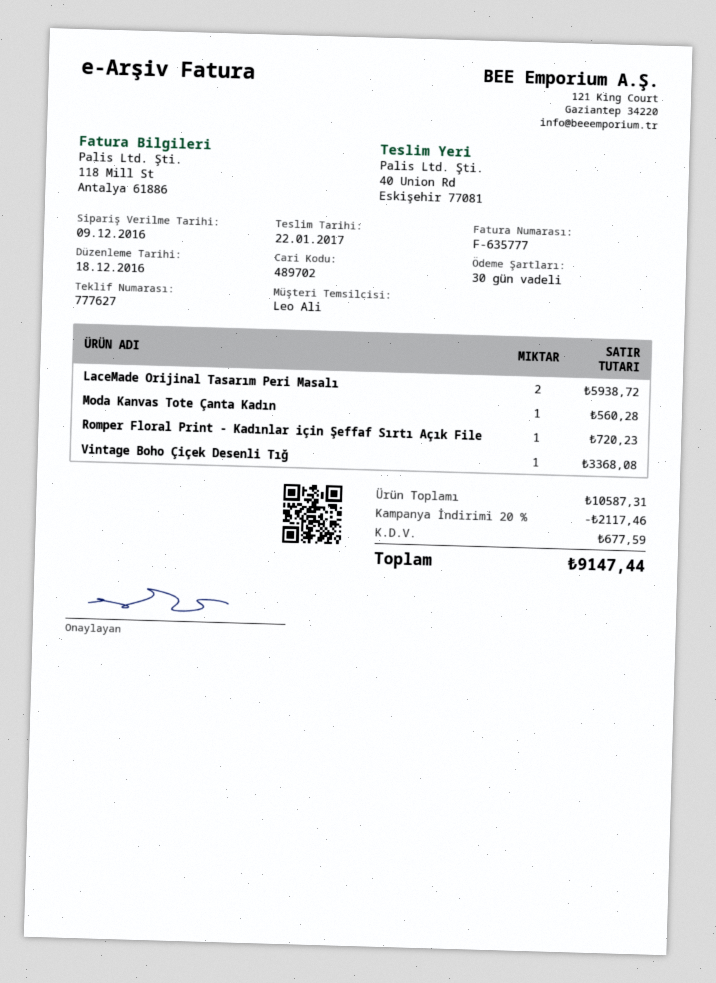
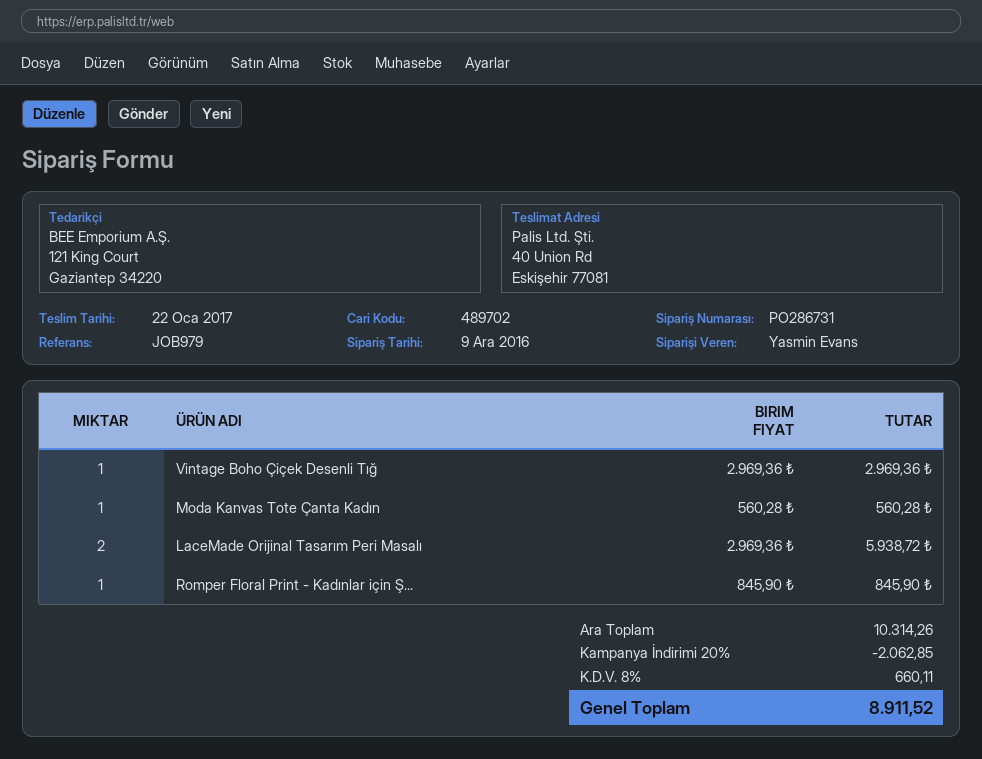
Romper Floral Print - Kadınlar için Şeffaf Sırtı Açık File: 1 for 720.23 -> 1 for 845.90
Vintage Boho Çiçek Desenli Tığ: 1 for 3368.08 -> 1 for 2969.36
subtotal: 10587.31 -> 10314.26
discount: 20% = 2117.46 -> 20% = 2062.85
tax: 677.59 -> 660.11
total: 9147.44 -> 8911.52

